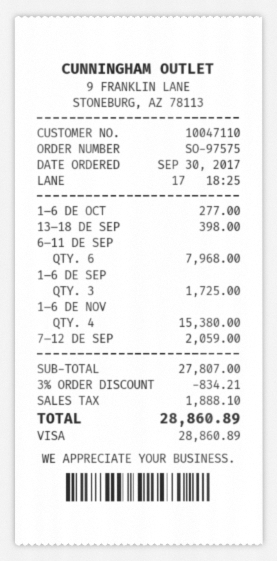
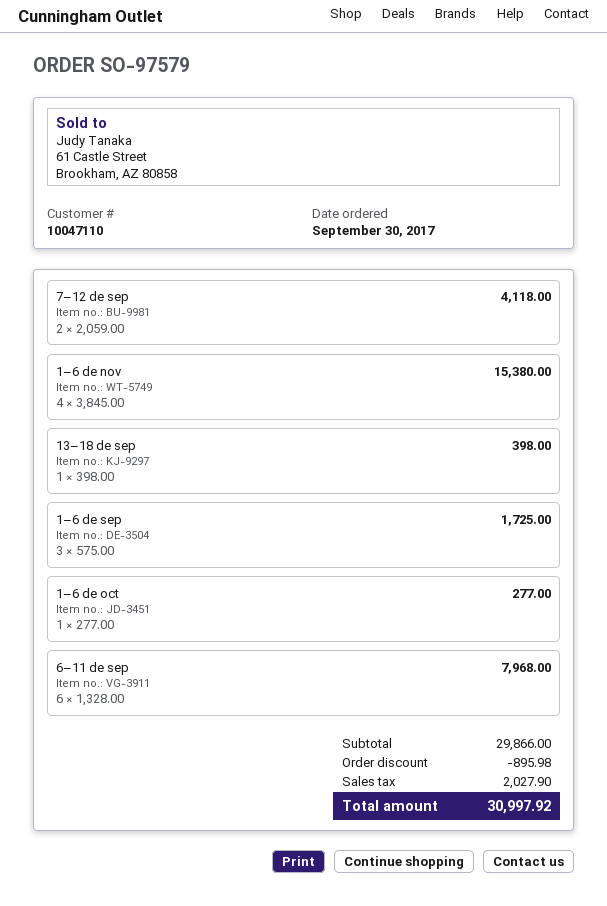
order number: SO-97575 -> SO-97579
7–12 DE SEP: 1 for 2059.00 -> 2 for 4118.00
subtotal: 27807.00 -> 29866.00
discount: 834.21 -> 895.98
tax: 1888.10 -> 2027.90
total: 28860.89 -> 30997.92

